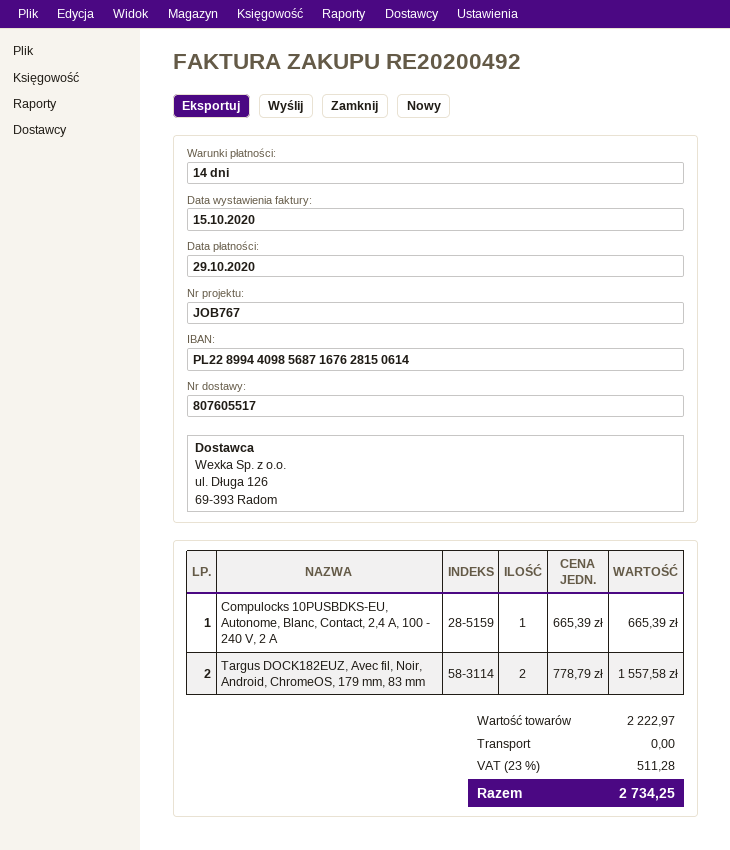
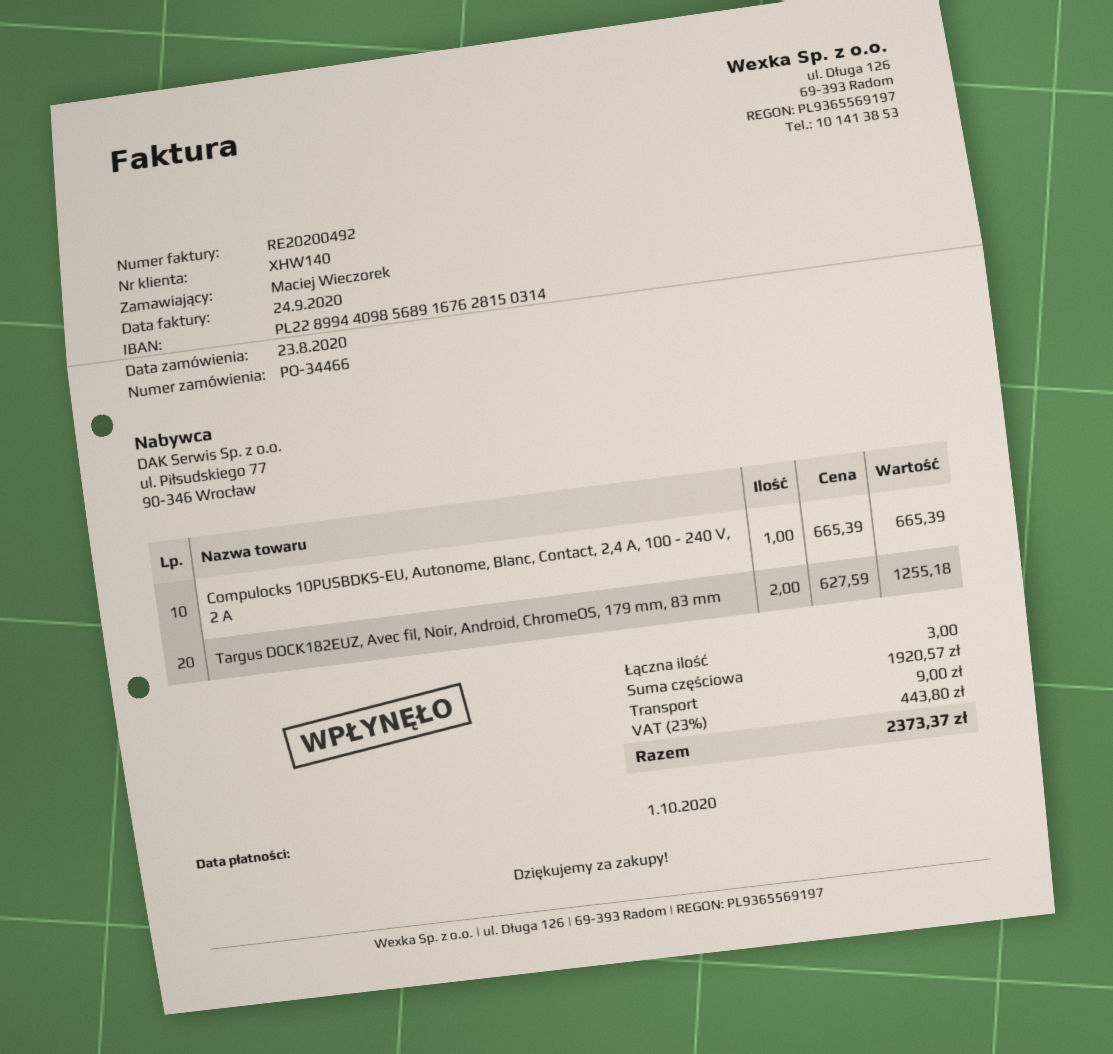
invoice date: 2020-10-15 -> 2020-09-24
due date: 2020-10-29 -> 2020-10-01
bank account: PL22899440985687167628150614 -> PL22899440985689167628150314
Targus DOCK182EUZ, Avec fil, Noir, Android, ChromeOS, 179 mm, 83 mm: 2 x 778.79 = 1557.58 -> 2 x 627.59 = 1255.18
subtotal: 2222.97 -> 1920.57
shipping: 0.00 -> 9.00
tax: 23% = 511.28 -> 23% = 443.80
total: 2734.25 -> 2373.37

